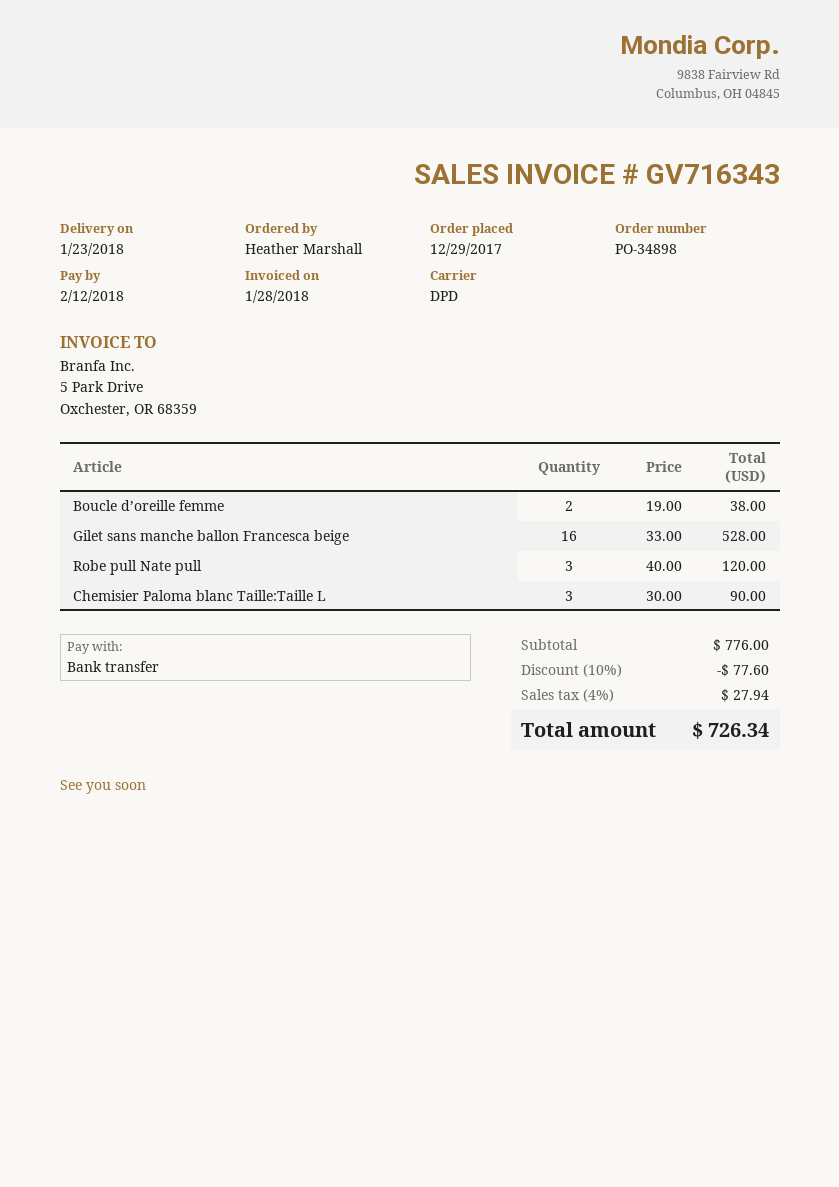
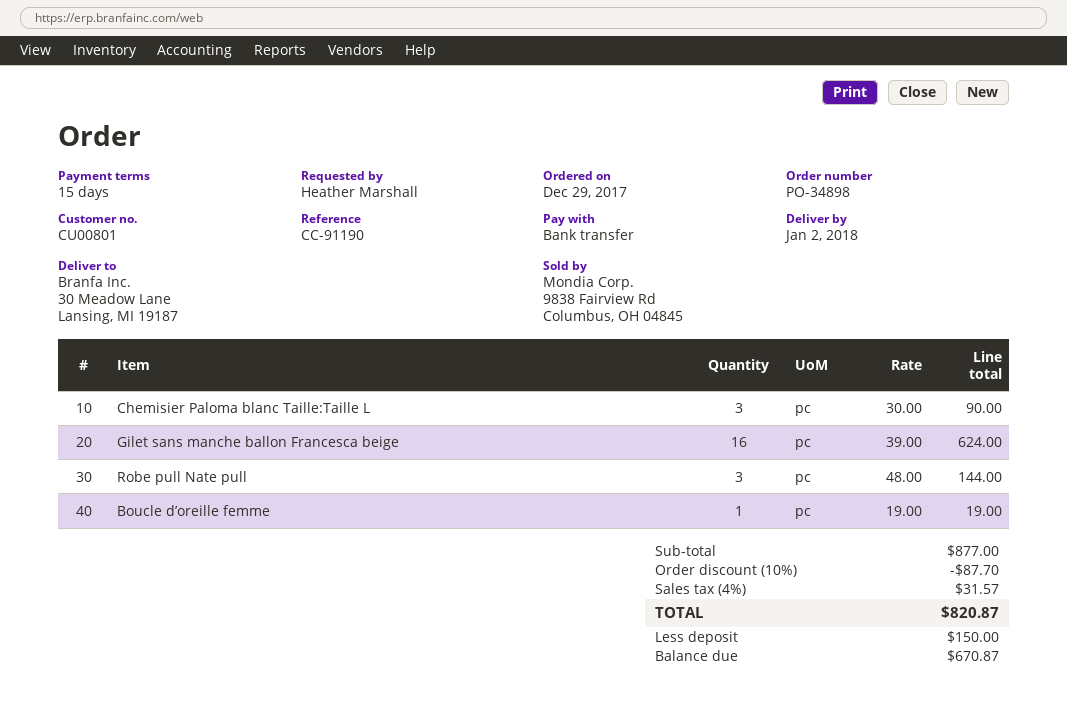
delivery date: 2018-01-23 -> 2018-01-02
Boucle d’oreille femme: 2 x 19.00 = 38.00 -> 1 x 19.00 = 19.00
Gilet sans manche ballon Francesca beige: 16 x 33.00 = 528.00 -> 16 x 39.00 = 624.00
Robe pull Nate pull: 3 x 40.00 = 120.00 -> 3 x 48.00 = 144.00
subtotal: 776.00 -> 877.00
discount: 10% = 77.60 -> 10% = 87.70
tax: 4% = 27.94 -> 4% = 31.57
total: 726.34 -> 820.87

